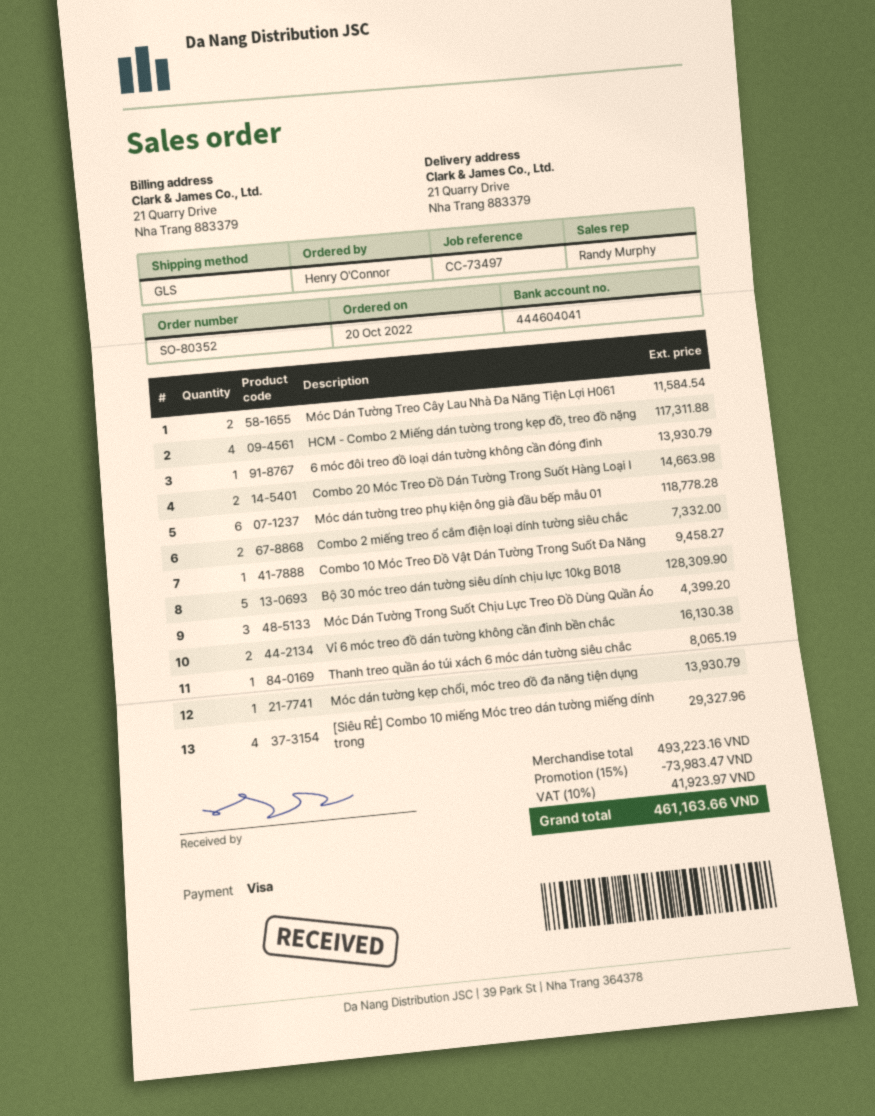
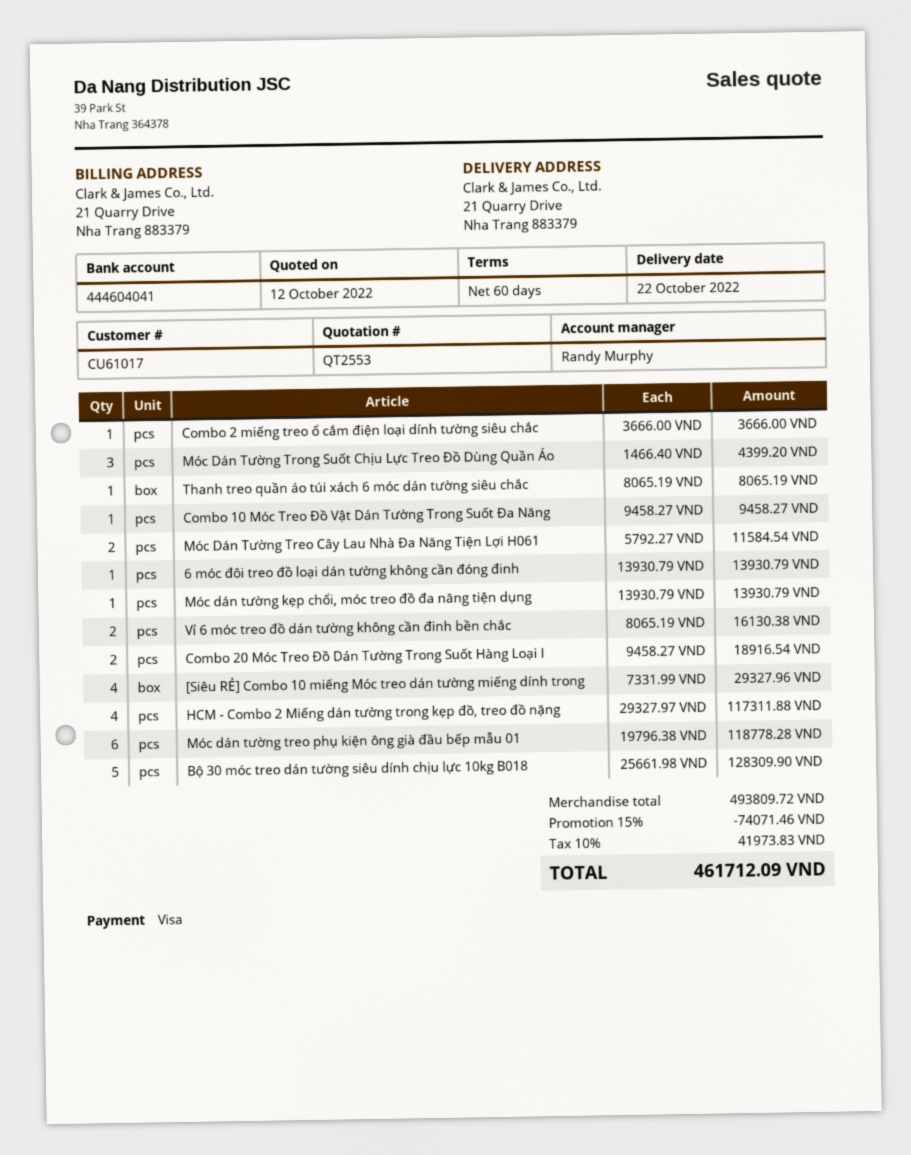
Combo 20 Móc Treo Đồ Dán Tường Trong Suốt Hàng Loại I: 2 for 14663.98 -> 2 for 18916.54
Combo 2 miếng treo ổ cắm điện loại dính tường siêu chắc: 2 for 7332.00 -> 1 for 3666.00
subtotal: 493223.16 -> 493809.72
discount: 15% = 73983.47 -> 15% = 74071.46
tax: 10% = 41923.97 -> 10% = 41973.83
total: 461163.66 -> 461712.09

